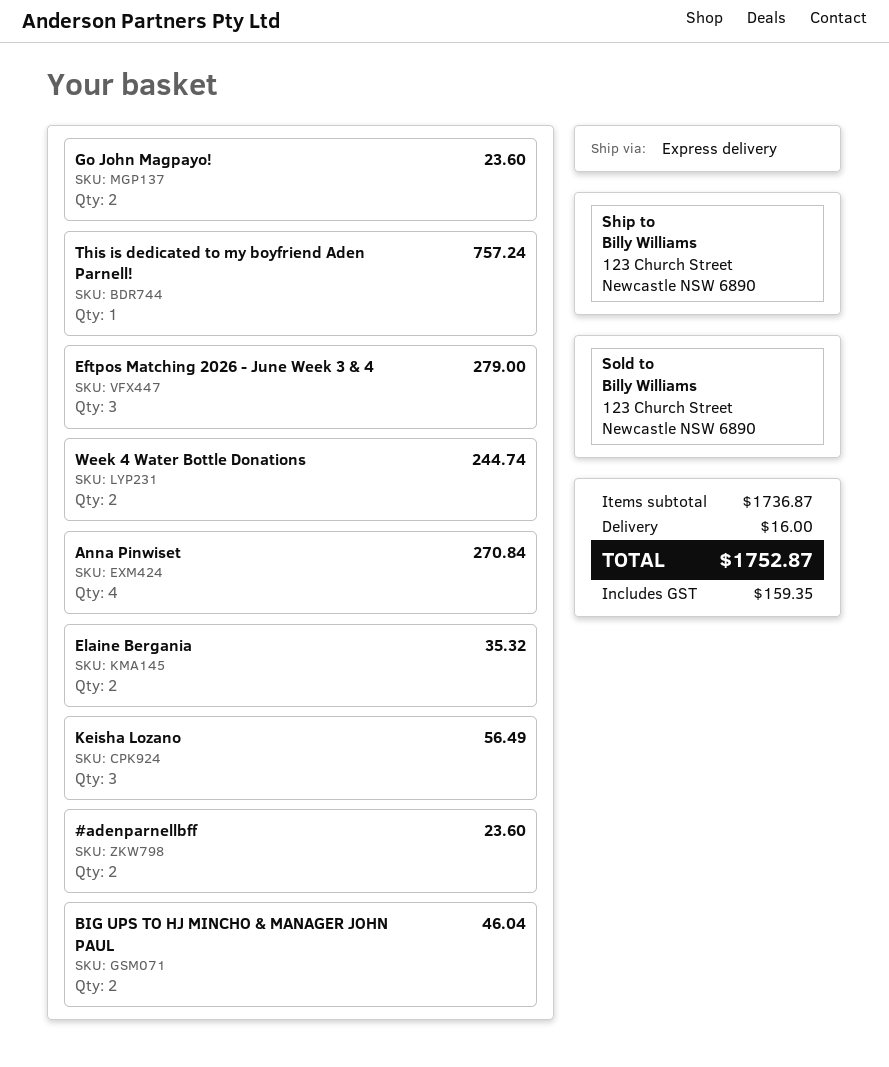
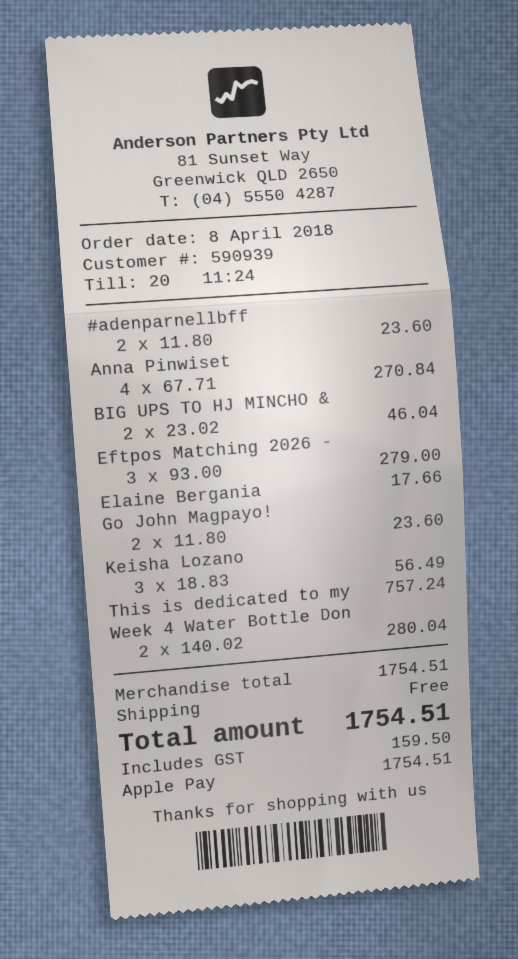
Week 4 Water Bottle Donations: 2 for 244.74 -> 2 for 280.04
Elaine Bergania: 2 for 35.32 -> 1 for 17.66
subtotal: 1736.87 -> 1754.51
shipping: 16.00 -> 0.00
tax: 159.35 -> 159.50
total: 1752.87 -> 1754.51

